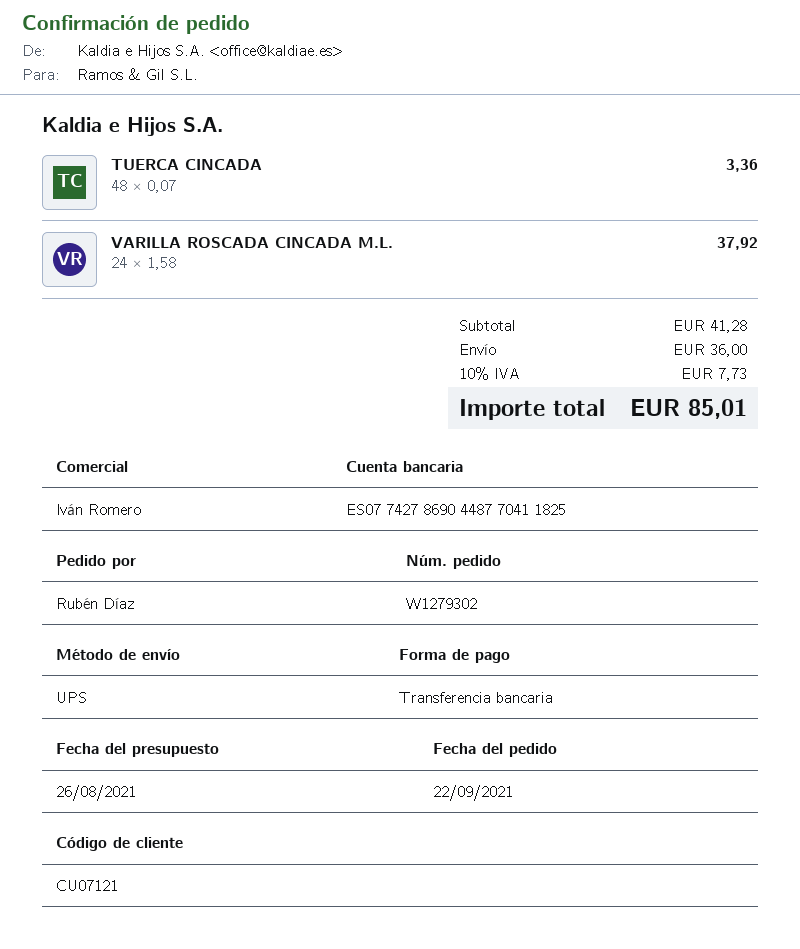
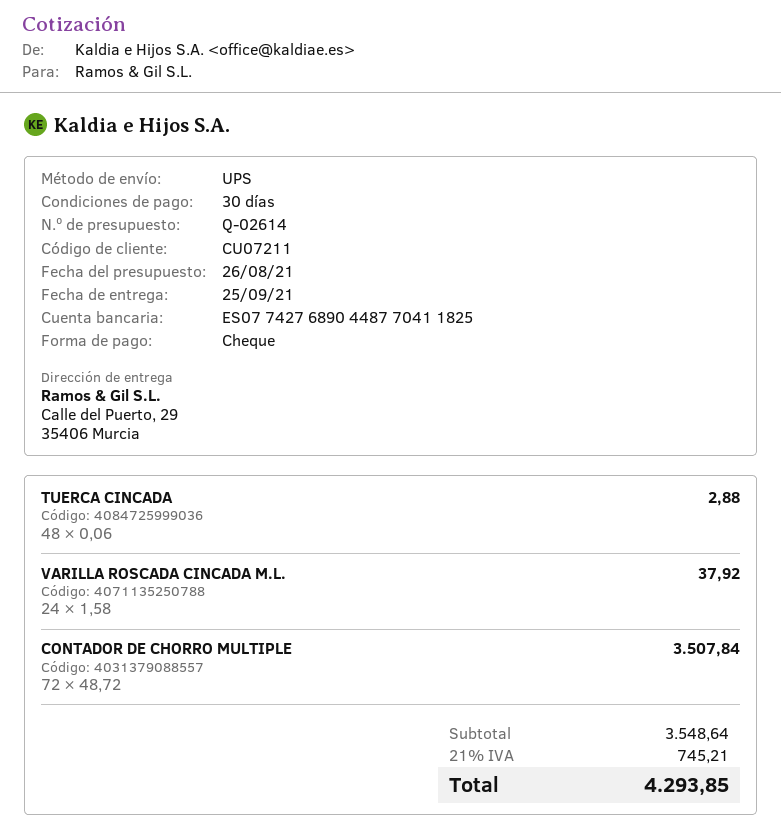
customer number: CU07121 -> CU07211
payment method: bank transfer -> cheque
bank account: ES0774278690448770411825 -> ES0774276890448770411825
TUERCA CINCADA: 48 x 0.07 = 3.36 -> 48 x 0.06 = 2.88
CONTADOR DE CHORRO MULTIPLE: none -> 72 x 48.72 = 3507.84
subtotal: 41.28 -> 3548.64
shipping: 36.00 -> none
tax: 10% = 7.73 -> 21% = 745.21
total: 85.01 -> 4293.85

